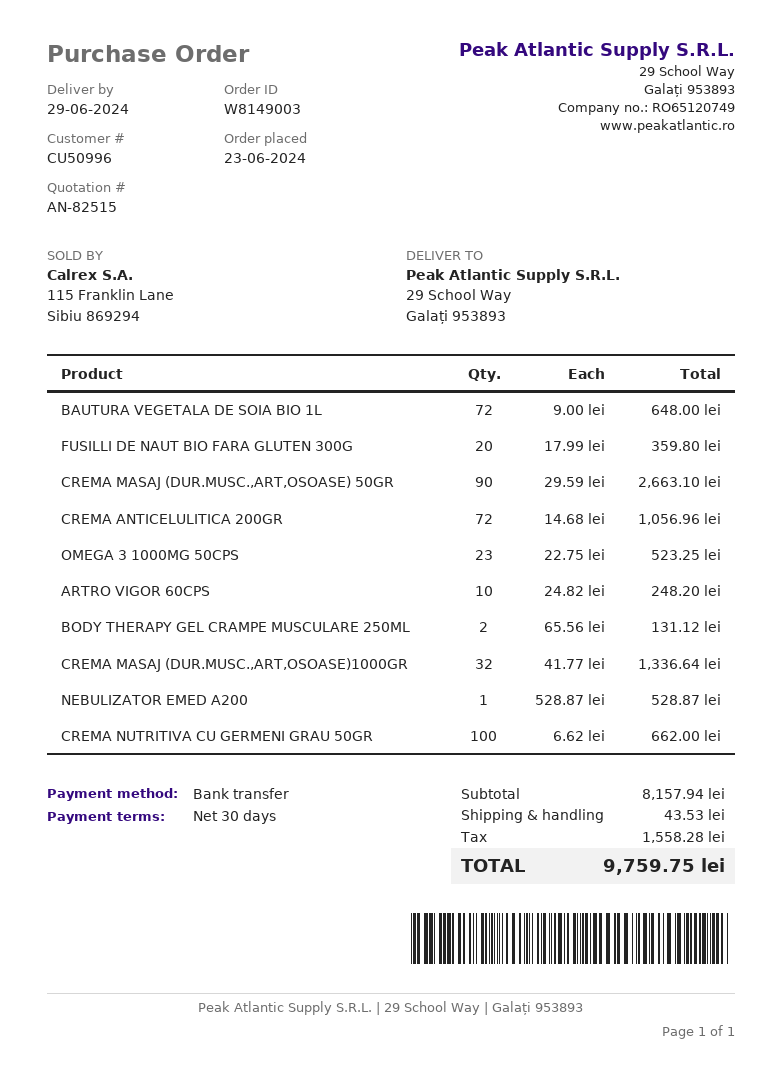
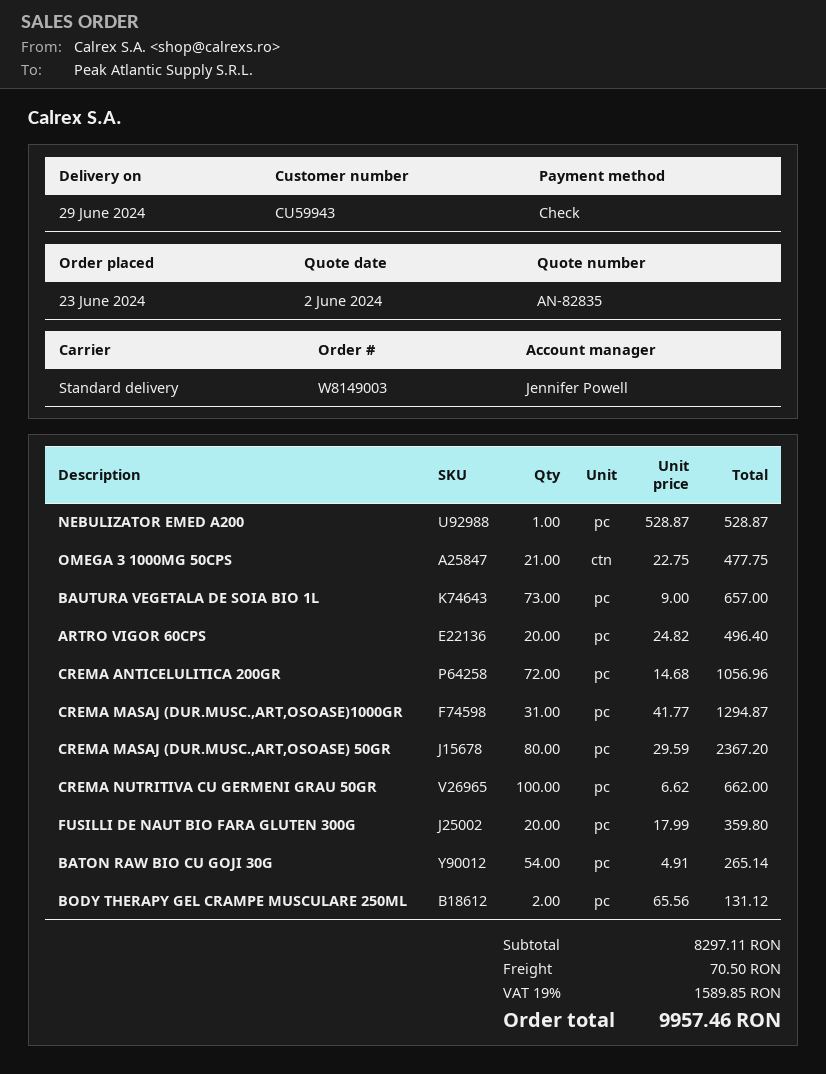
quote number: AN-82515 -> AN-82835
customer number: CU50996 -> CU59943
payment method: bank transfer -> cheque
BAUTURA VEGETALA DE SOIA BIO 1L: 72 x 9.00 = 648.00 -> 73 x 9.00 = 657.00
CREMA MASAJ (DUR.MUSC.,ART,OSOASE) 50GR: 90 x 29.59 = 2663.10 -> 80 x 29.59 = 2367.20
OMEGA 3 1000MG 50CPS: 23 x 22.75 = 523.25 -> 21 x 22.75 = 477.75
ARTRO VIGOR 60CPS: 10 x 24.82 = 248.20 -> 20 x 24.82 = 496.40
CREMA MASAJ (DUR.MUSC.,ART,OSOASE)1000GR: 32 x 41.77 = 1336.64 -> 31 x 41.77 = 1294.87
BATON RAW BIO CU GOJI 30G: none -> 54 x 4.91 = 265.14
subtotal: 8157.94 -> 8297.11
shipping: 43.53 -> 70.50
tax: 1558.28 -> 1589.85
total: 9759.75 -> 9957.46

